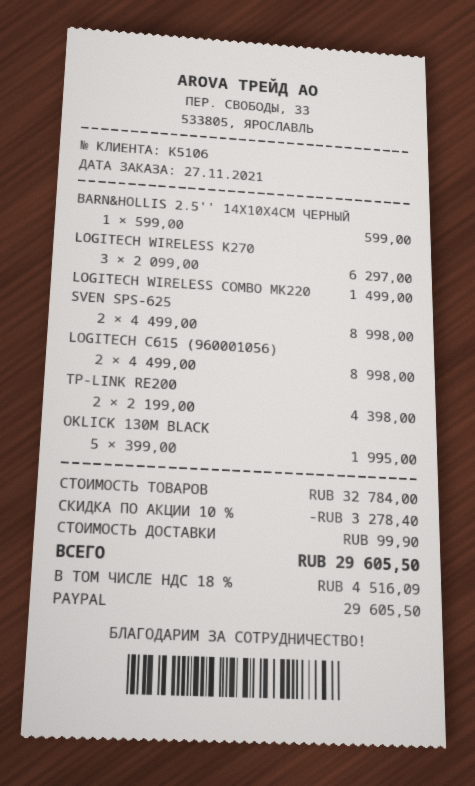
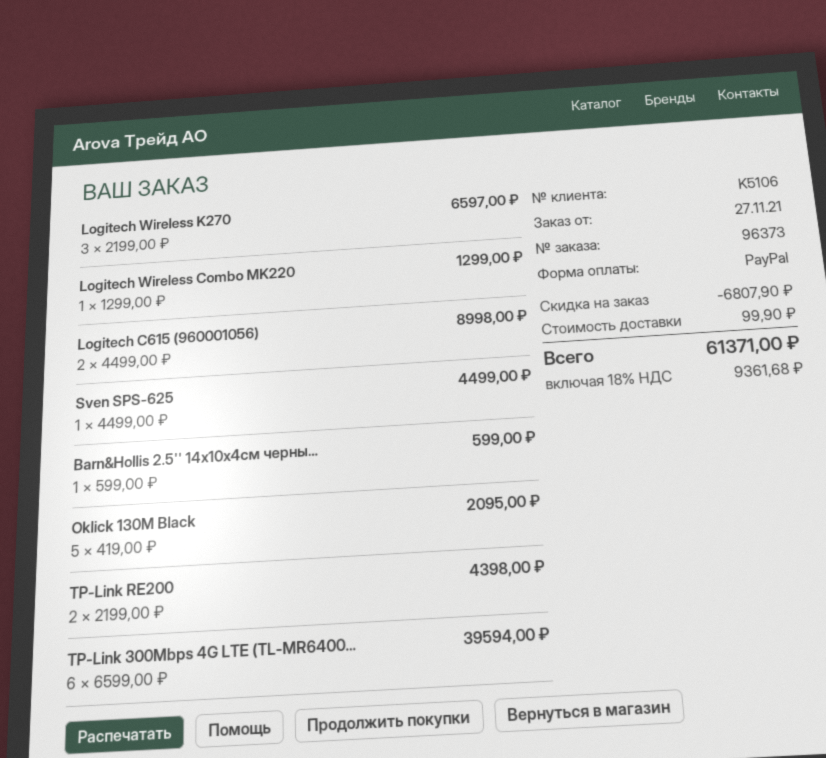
LOGITECH WIRELESS K270: 3 x 2099.00 = 6297.00 -> 3 x 2199.00 = 6597.00
LOGITECH WIRELESS COMBO MK220: 1 x 1499.00 = 1499.00 -> 1 x 1299.00 = 1299.00
SVEN SPS-625: 2 x 4499.00 = 8998.00 -> 1 x 4499.00 = 4499.00
OKLICK 130M BLACK: 5 x 399.00 = 1995.00 -> 5 x 419.00 = 2095.00
TP-Link 300Mbps 4G LTE (TL-MR6400...: none -> 6 x 6599.00 = 39594.00
discount: 3278.40 -> 6807.90
tax: 18% = 4516.09 -> 18% = 9361.68
total: 29605.50 -> 61371.00

